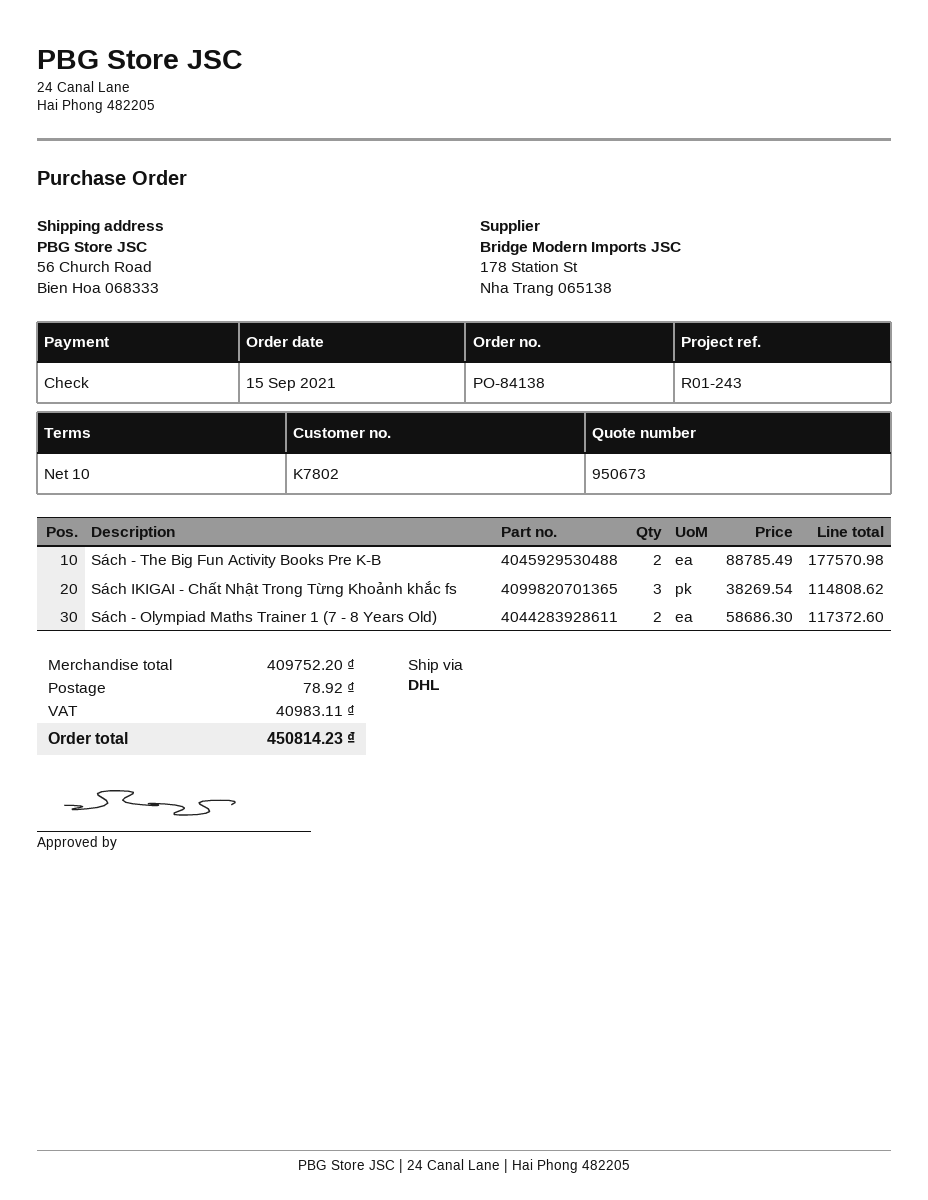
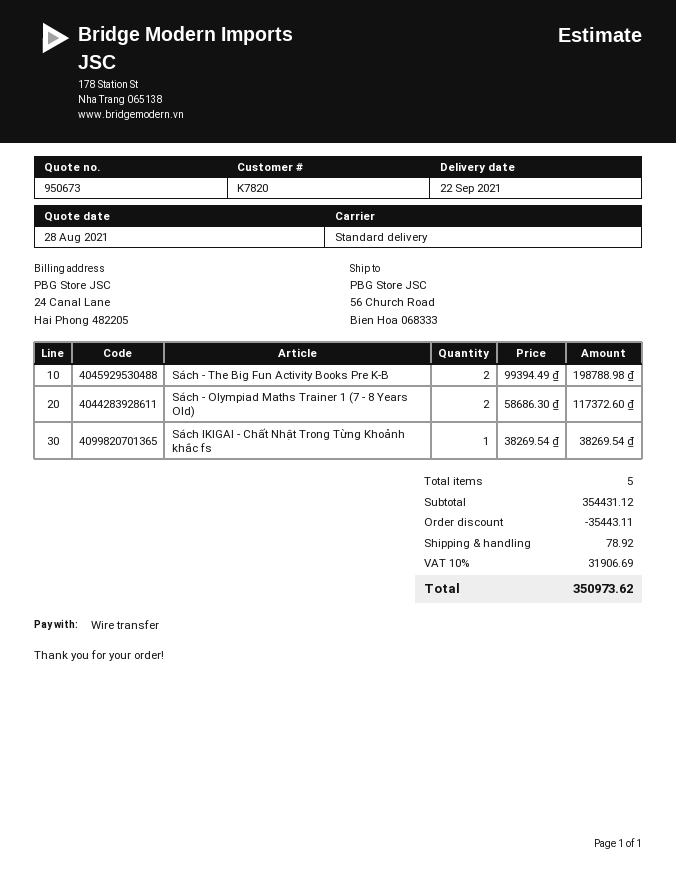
customer number: K7802 -> K7820
payment method: cheque -> bank transfer
shipping method: DHL -> standard
Sách - The Big Fun Activity Books Pre K-B: 2 x 88785.49 = 177570.98 -> 2 x 99394.49 = 198788.98
Sách IKIGAI - Chất Nhật Trong Từng Khoảnh khắc fs: 3 x 38269.54 = 114808.62 -> 1 x 38269.54 = 38269.54
subtotal: 409752.20 -> 354431.12
discount: none -> 35443.11
tax: 40983.11 -> 31906.69
total: 450814.23 -> 350973.62

